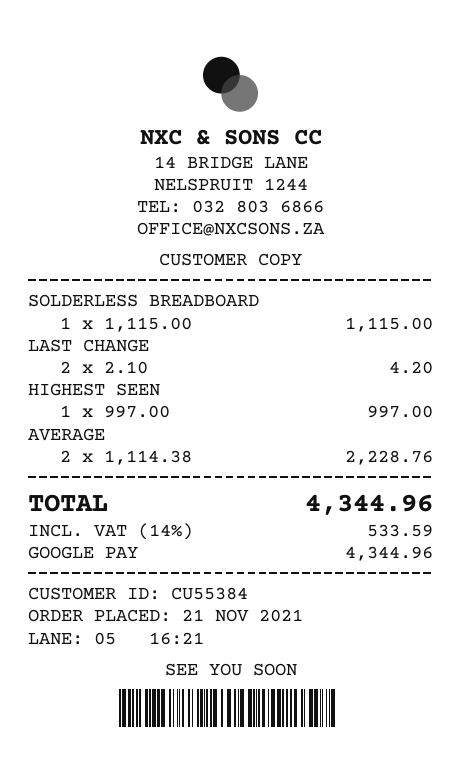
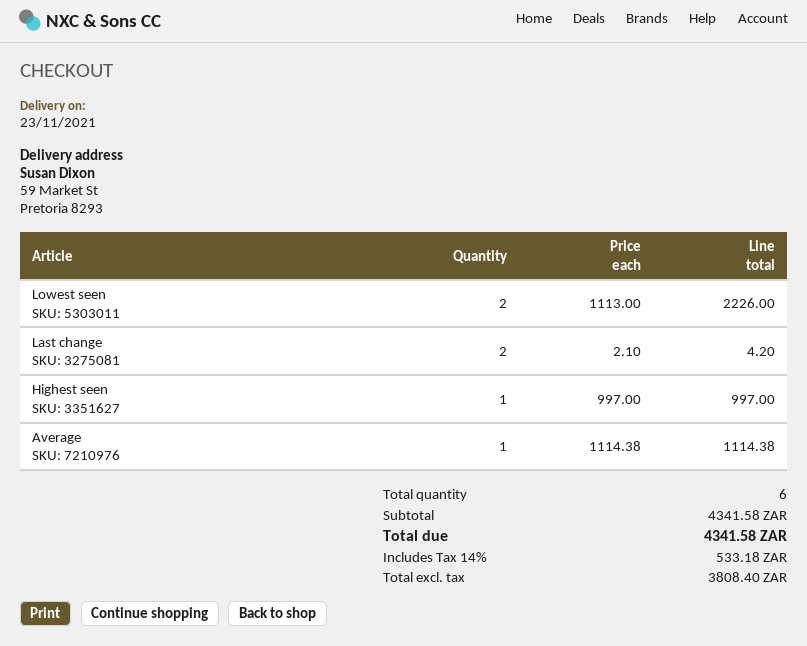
SOLDERLESS BREADBOARD: 1 x 1115.00 = 1115.00 -> none
AVERAGE: 2 x 1114.38 = 2228.76 -> 1 x 1114.38 = 1114.38
Lowest seen: none -> 2 x 1113.00 = 2226.00
tax: 14% = 533.59 -> 14% = 533.18
total: 4344.96 -> 4341.58

